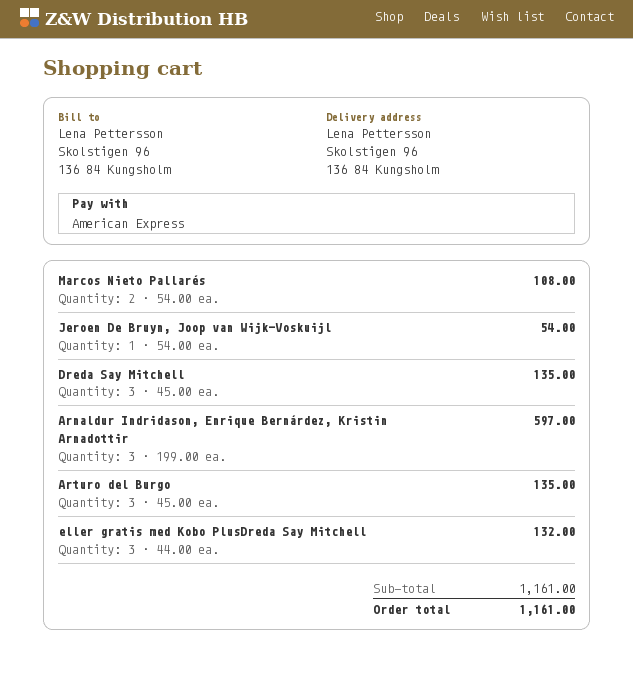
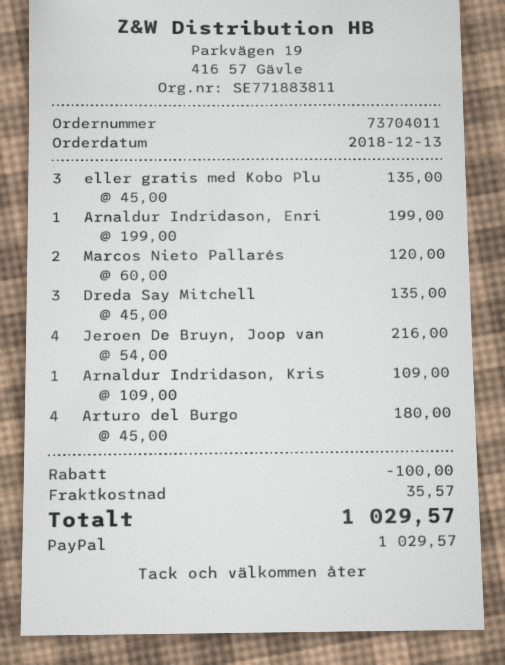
payment method: American Express -> PayPal
Marcos Nieto Pallarés: 2 x 54.00 = 108.00 -> 2 x 60.00 = 120.00
Jeroen De Bruyn, Joop van Wijk-Voskuijl: 1 x 54.00 = 54.00 -> 4 x 54.00 = 216.00
Arnaldur Indridason, Enrique Bernárdez, Kristin Arnadottir: 3 x 199.00 = 597.00 -> 1 x 199.00 = 199.00
Arturo del Burgo: 3 x 45.00 = 135.00 -> 4 x 45.00 = 180.00
eller gratis med Kobo PlusDreda Say Mitchell: 3 x 44.00 = 132.00 -> 3 x 45.00 = 135.00
Arnaldur Indridason, Kris: none -> 1 x 109.00 = 109.00
discount: none -> 100.00
shipping: none -> 35.57
total: 1161.00 -> 1029.57

